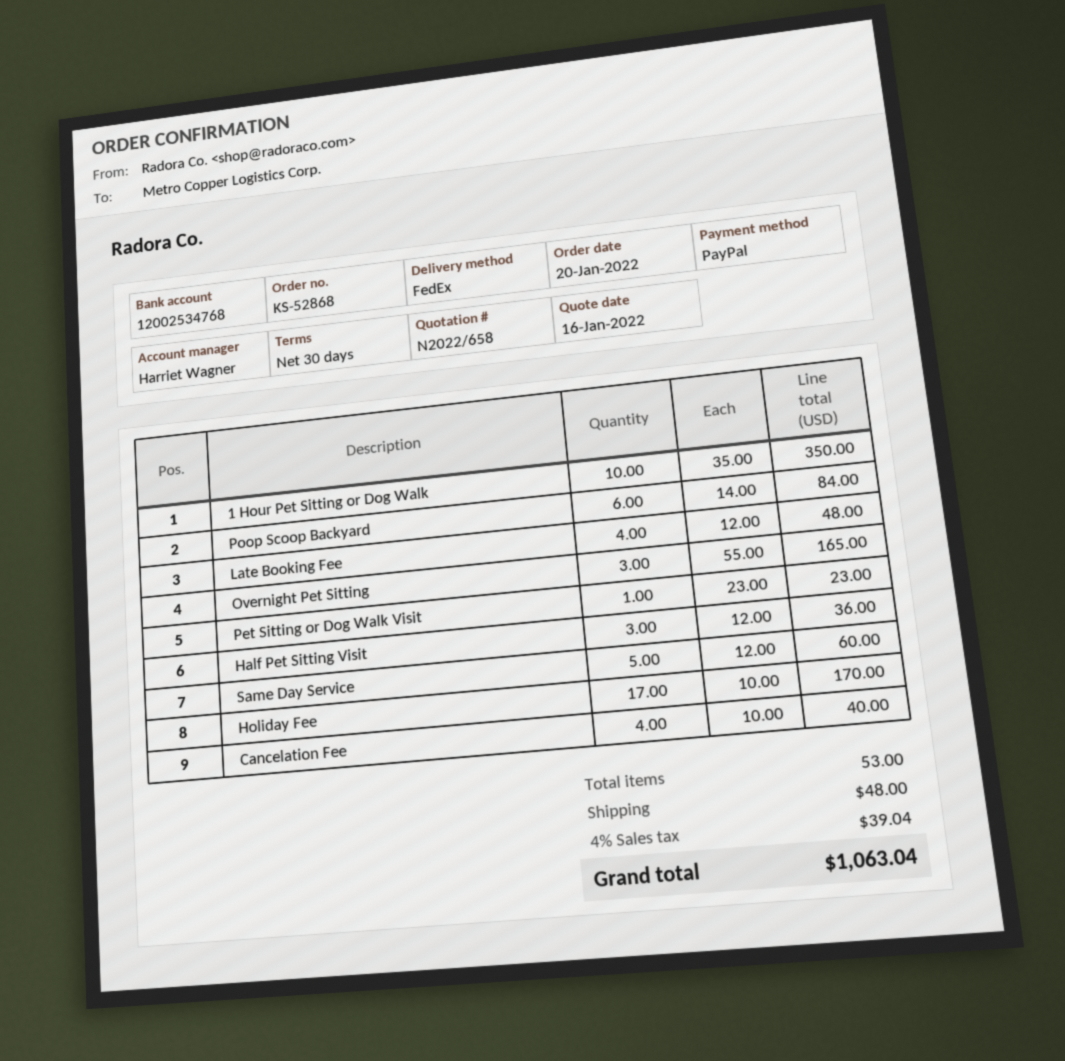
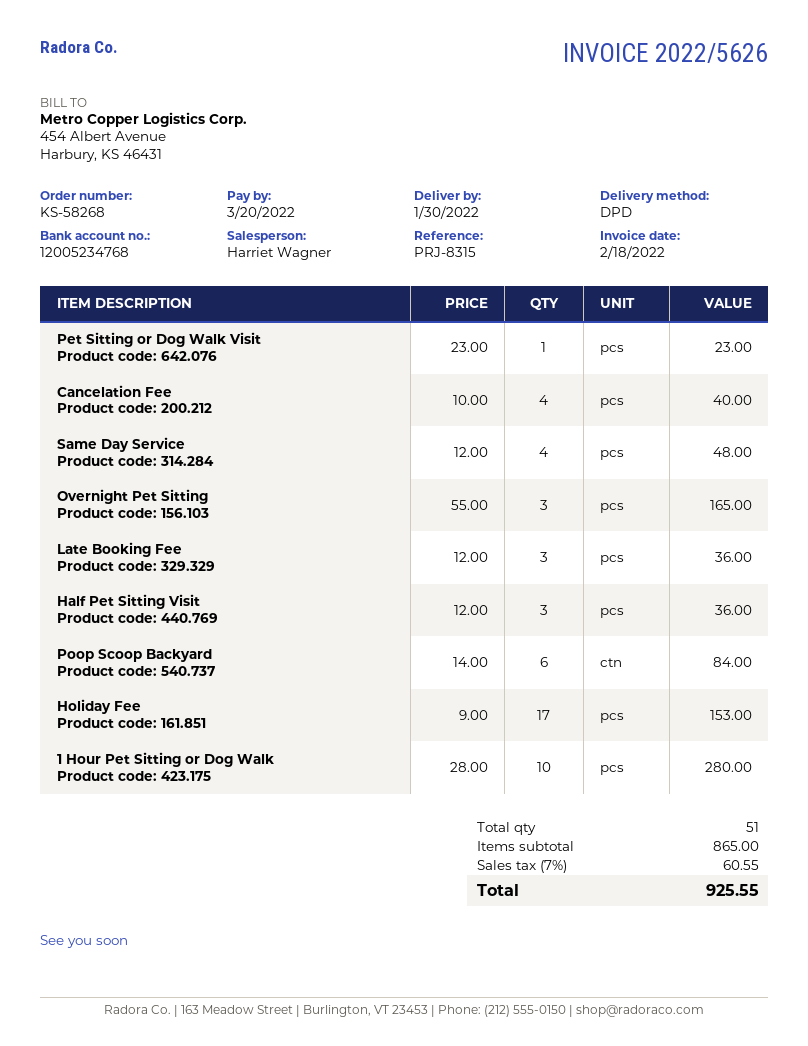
order number: KS-52868 -> KS-58268
bank account: 12002534768 -> 12005234768
shipping method: FedEx -> DPD
1 Hour Pet Sitting or Dog Walk: 10 x 35.00 = 350.00 -> 10 x 28.00 = 280.00
Late Booking Fee: 4 x 12.00 = 48.00 -> 3 x 12.00 = 36.00
Same Day Service: 5 x 12.00 = 60.00 -> 4 x 12.00 = 48.00
Holiday Fee: 17 x 10.00 = 170.00 -> 17 x 9.00 = 153.00
total quantity: 53 -> 51
shipping: 48.00 -> none
tax: 4% = 39.04 -> 7% = 60.55
total: 1063.04 -> 925.55

